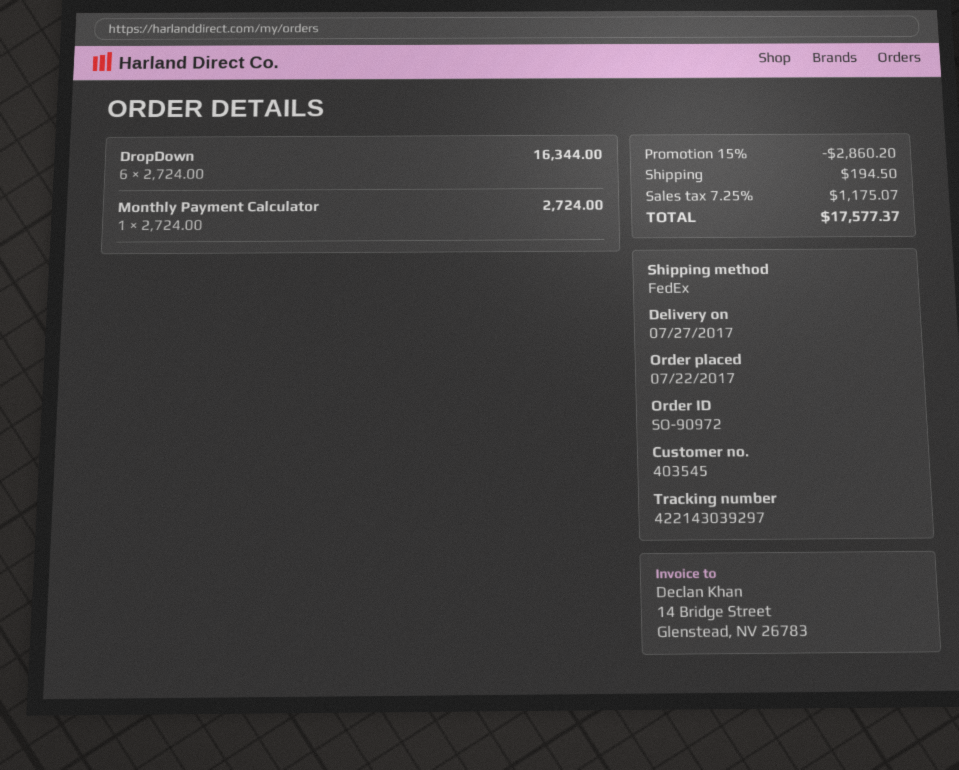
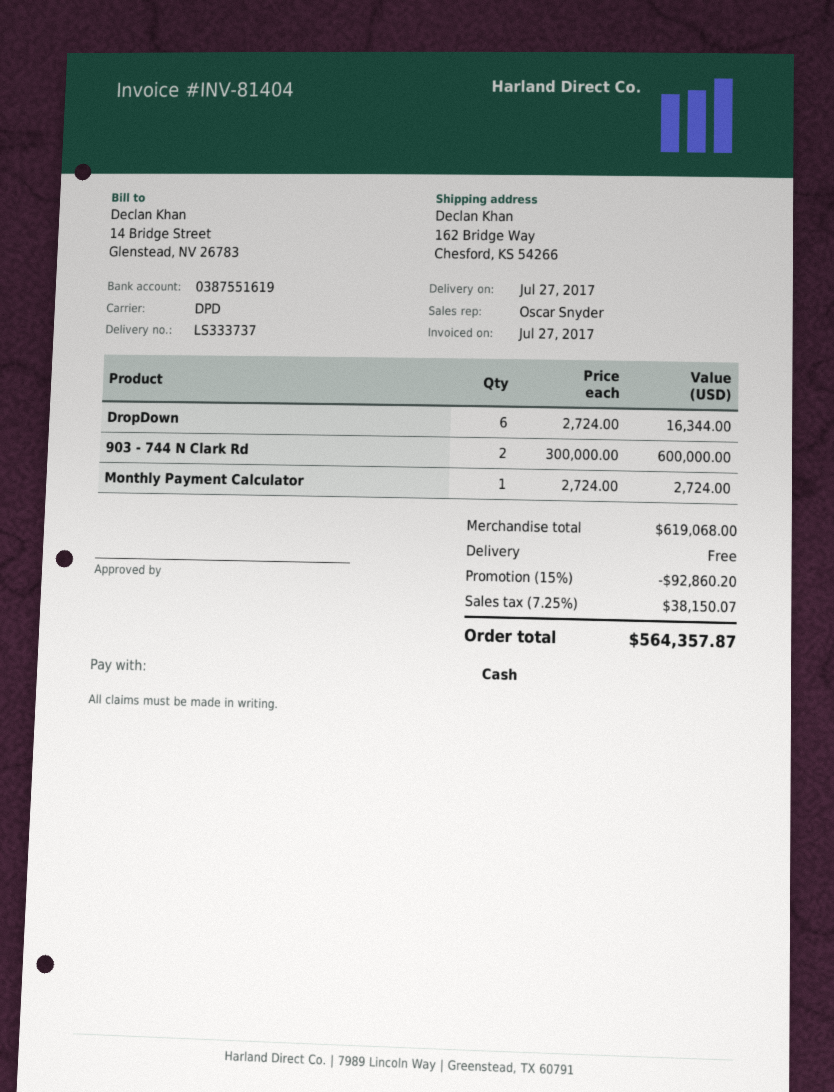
shipping method: FedEx -> DPD
903 - 744 N Clark Rd: none -> 2 x 300000.00 = 600000.00
discount: 15% = 2860.20 -> 15% = 92860.20
shipping: 194.50 -> 0.00
tax: 7.25% = 1175.07 -> 7.25% = 38150.07
total: 17577.37 -> 564357.87

